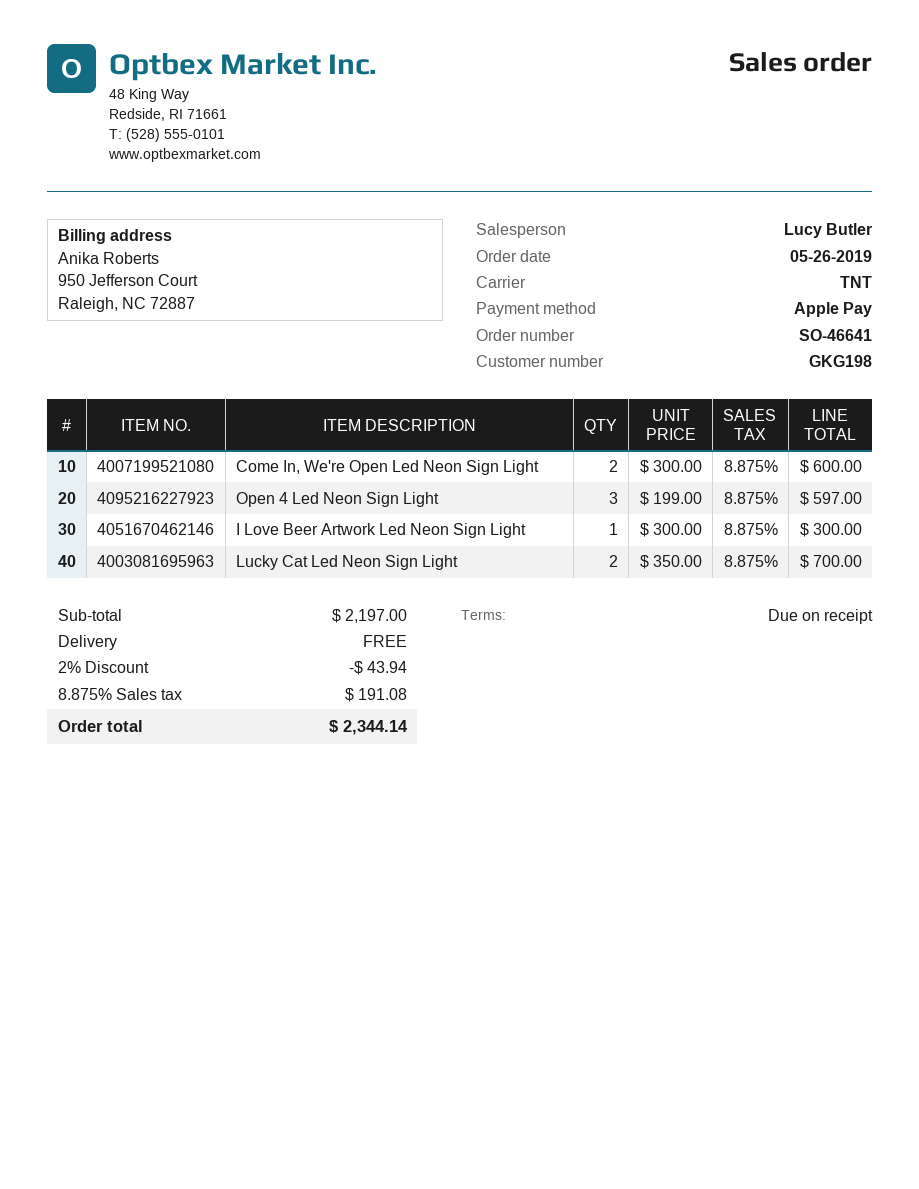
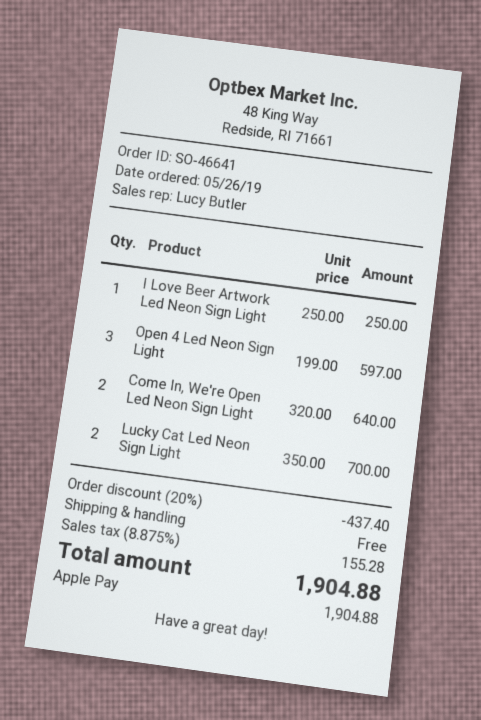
Come In, We're Open Led Neon Sign Light: 2 x 300.00 = 600.00 -> 2 x 320.00 = 640.00
I Love Beer Artwork Led Neon Sign Light: 1 x 300.00 = 300.00 -> 1 x 250.00 = 250.00
discount: 2% = 43.94 -> 20% = 437.40
tax: 8.875% = 191.08 -> 8.875% = 155.28
total: 2344.14 -> 1904.88

